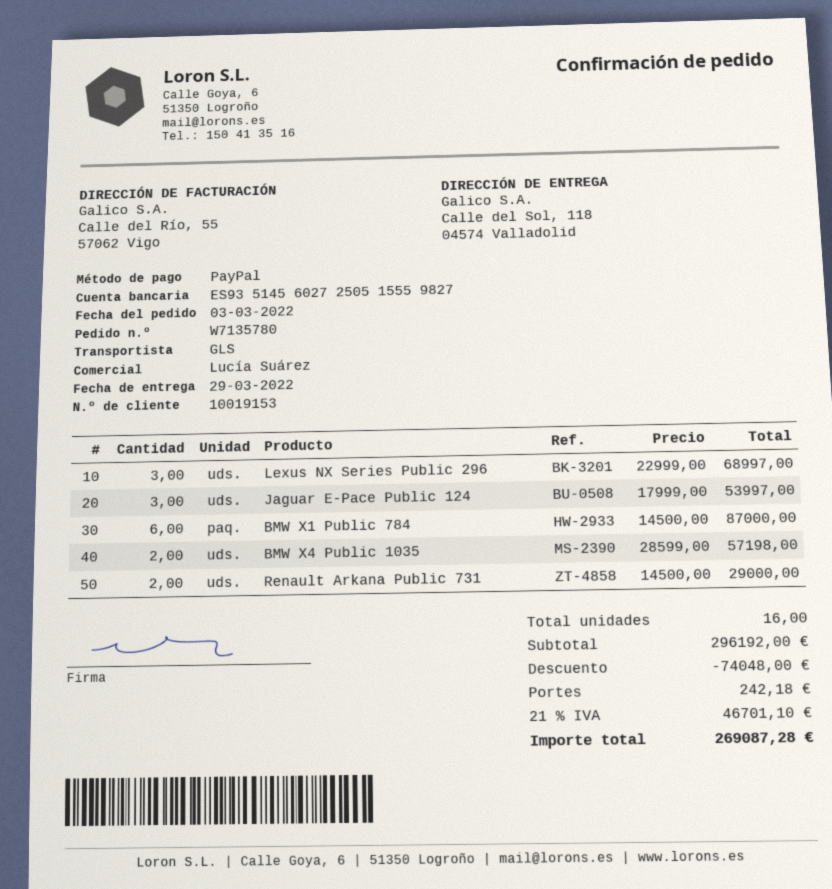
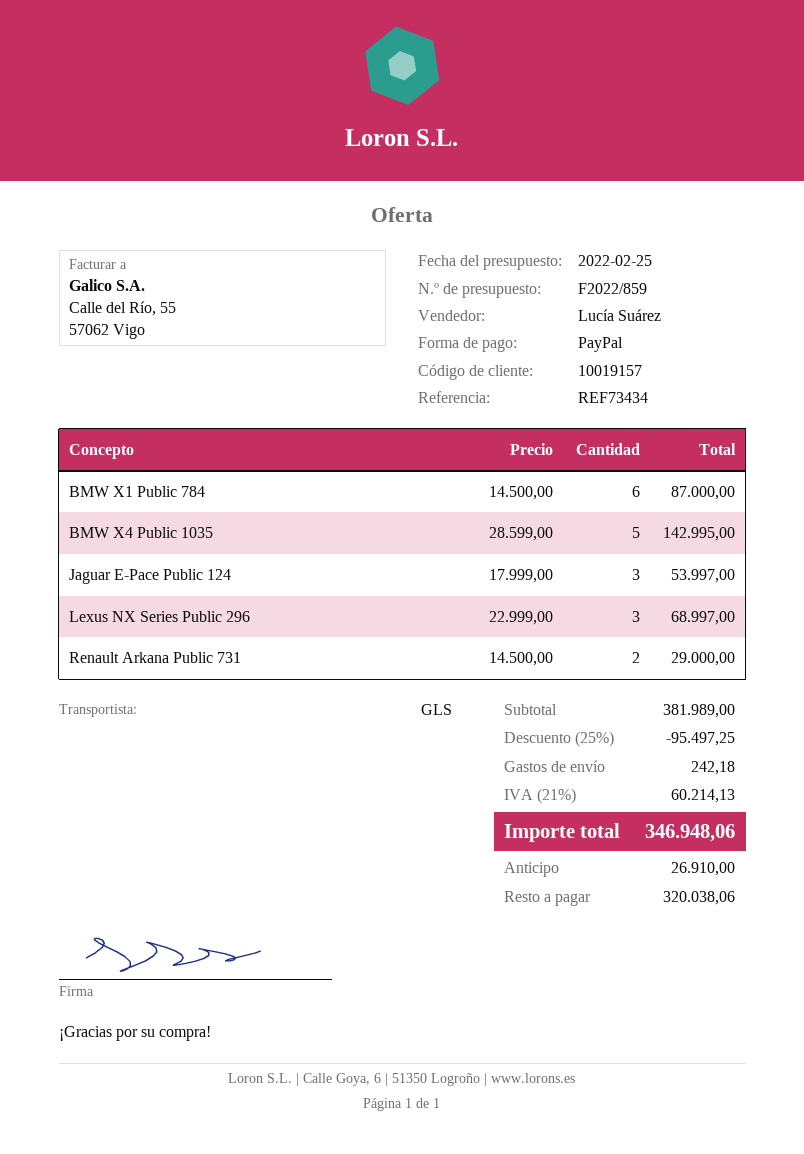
customer number: 10019153 -> 10019157
BMW X4 Public 1035: 2 x 28599.00 = 57198.00 -> 5 x 28599.00 = 142995.00
subtotal: 296192.00 -> 381989.00
discount: 74048.00 -> 95497.25
tax: 21% = 46701.10 -> 21% = 60214.13
total: 269087.28 -> 346948.06

